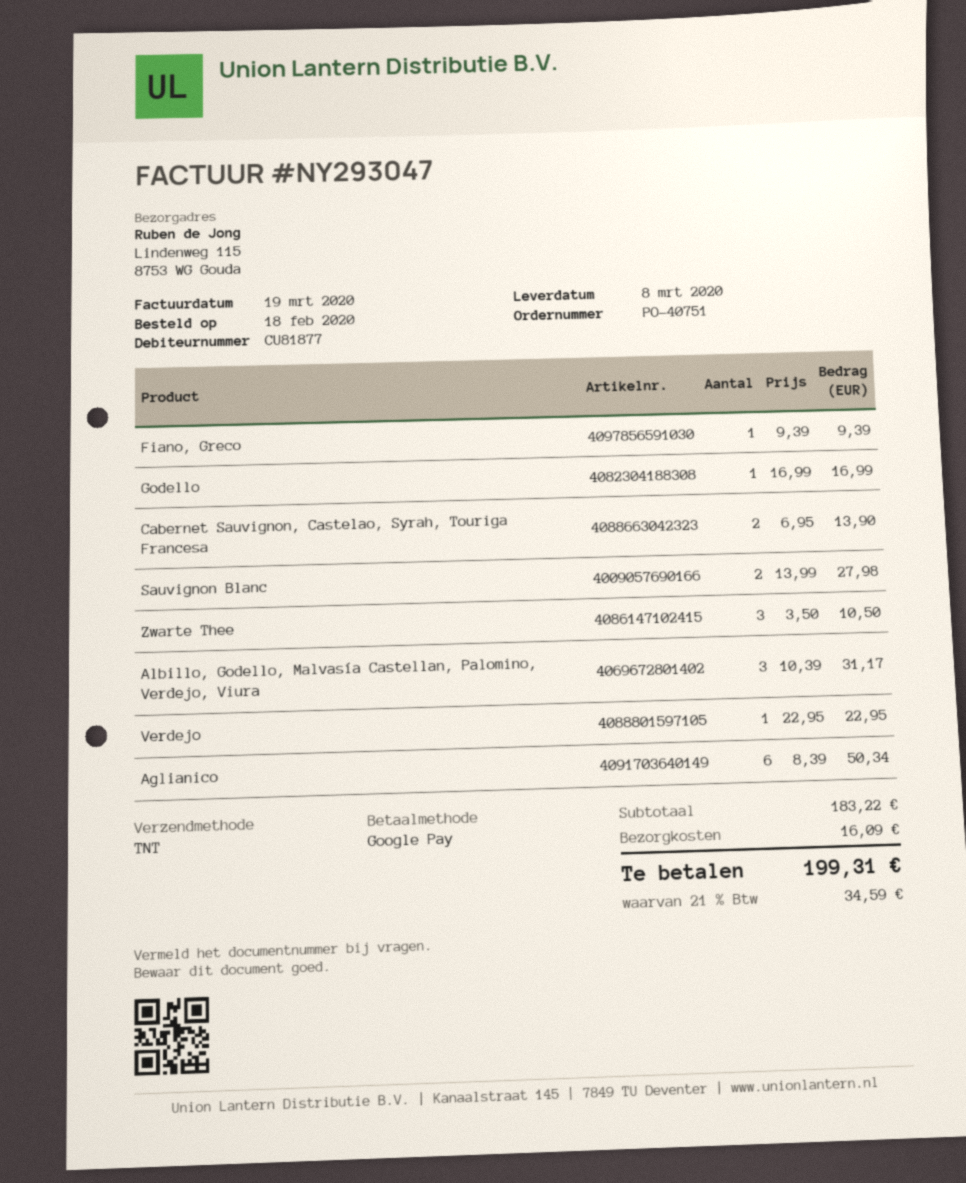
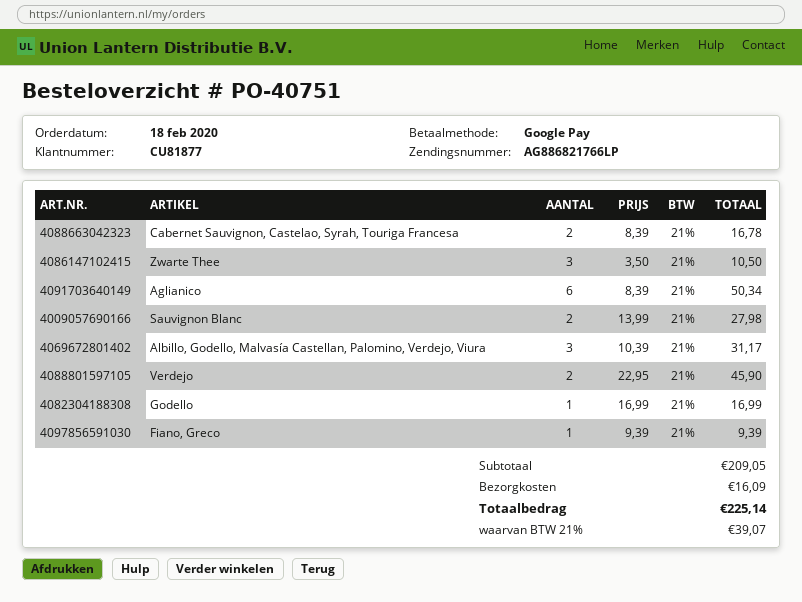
Cabernet Sauvignon, Castelao, Syrah, Touriga Francesa: 2 x 6.95 = 13.90 -> 2 x 8.39 = 16.78
Verdejo: 1 x 22.95 = 22.95 -> 2 x 22.95 = 45.90
subtotal: 183.22 -> 209.05
tax: 21% = 34.59 -> 21% = 39.07
total: 199.31 -> 225.14

